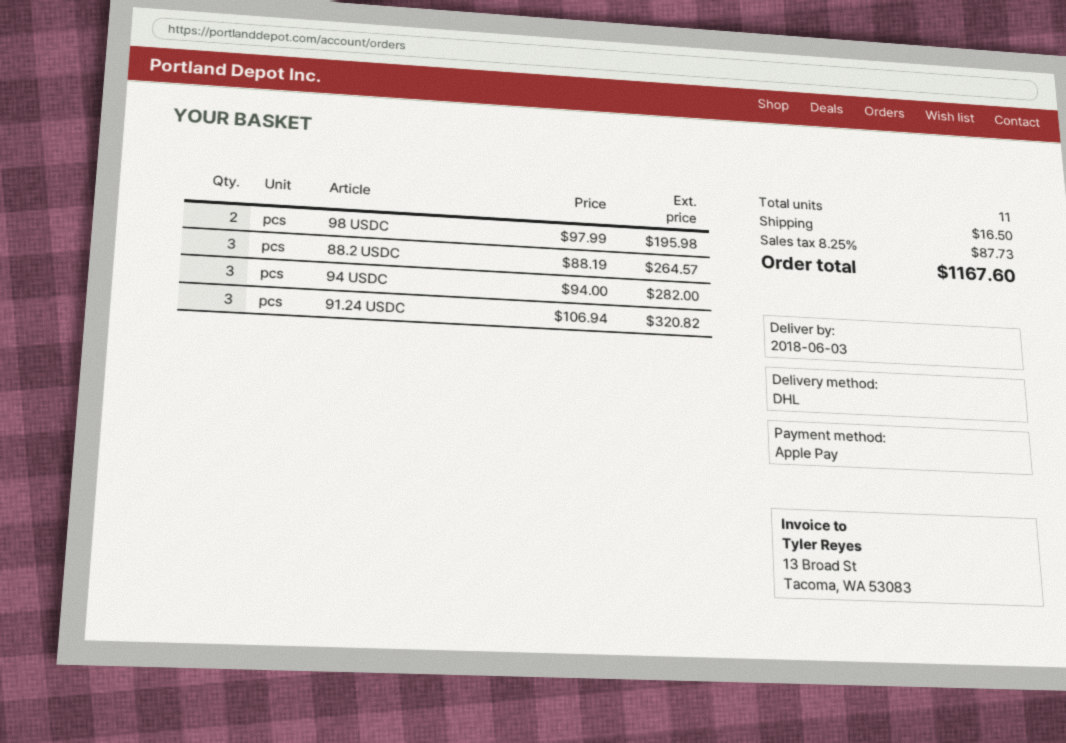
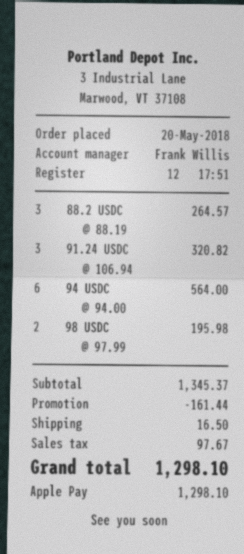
94 USDC: 3 x 94.00 = 282.00 -> 6 x 94.00 = 564.00
discount: none -> 161.44
tax: 87.73 -> 97.67
total: 1167.60 -> 1298.10

